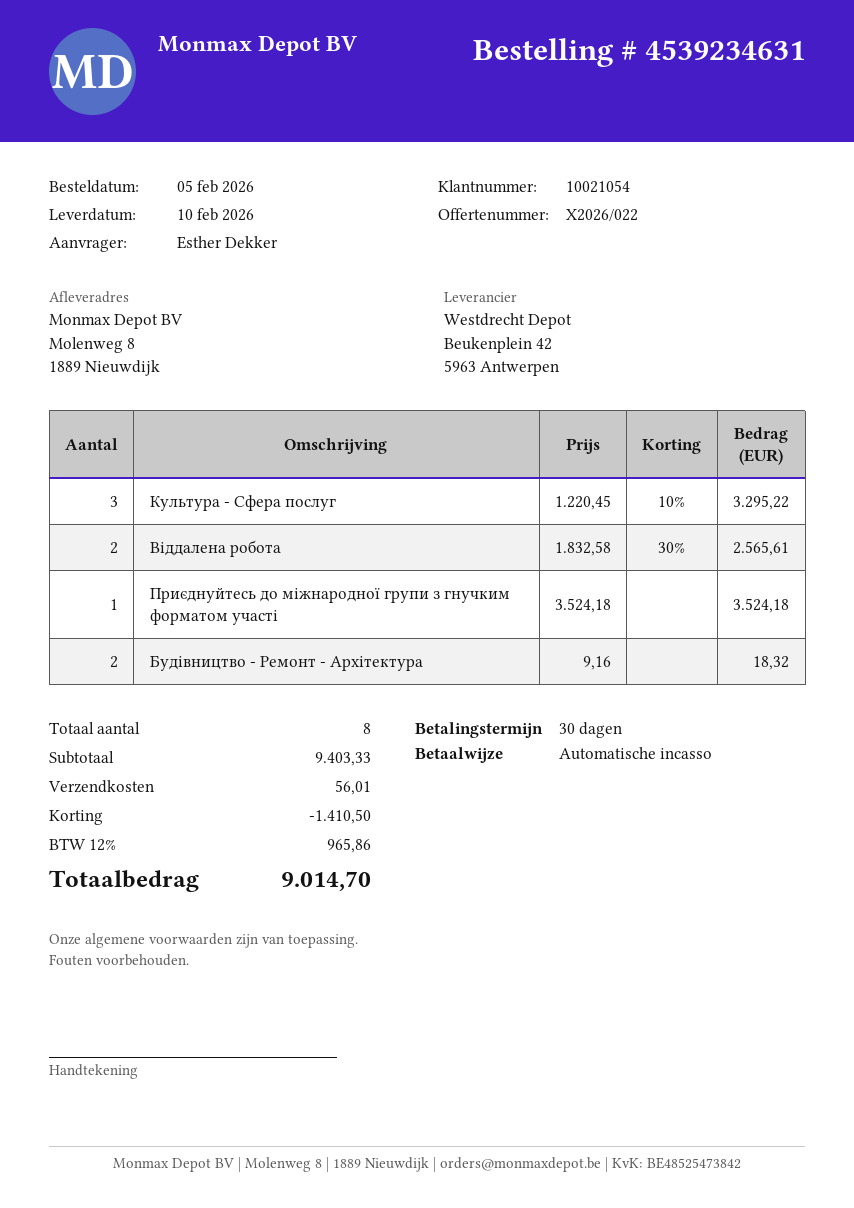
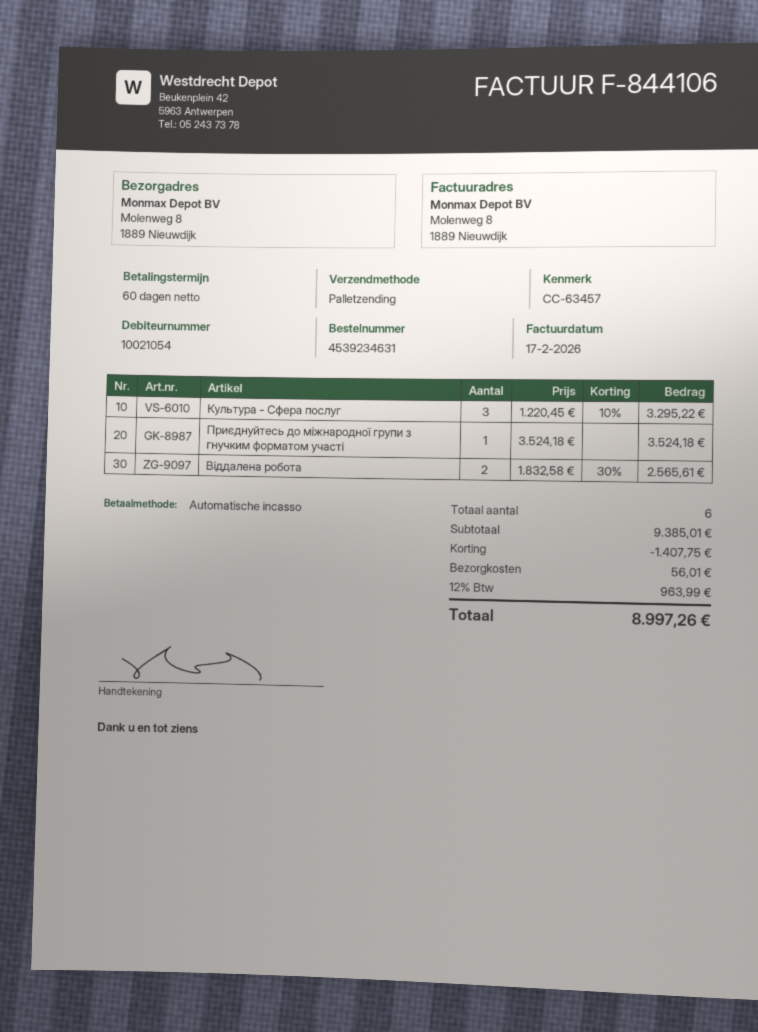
payment terms: 30 days -> 60 days
Будівництво - Ремонт - Архітектура: 2 x 9.16 = 18.32 -> none
total quantity: 8 -> 6
subtotal: 9403.33 -> 9385.01
discount: 1410.50 -> 1407.75
tax: 12% = 965.86 -> 12% = 963.99
total: 9014.70 -> 8997.26

